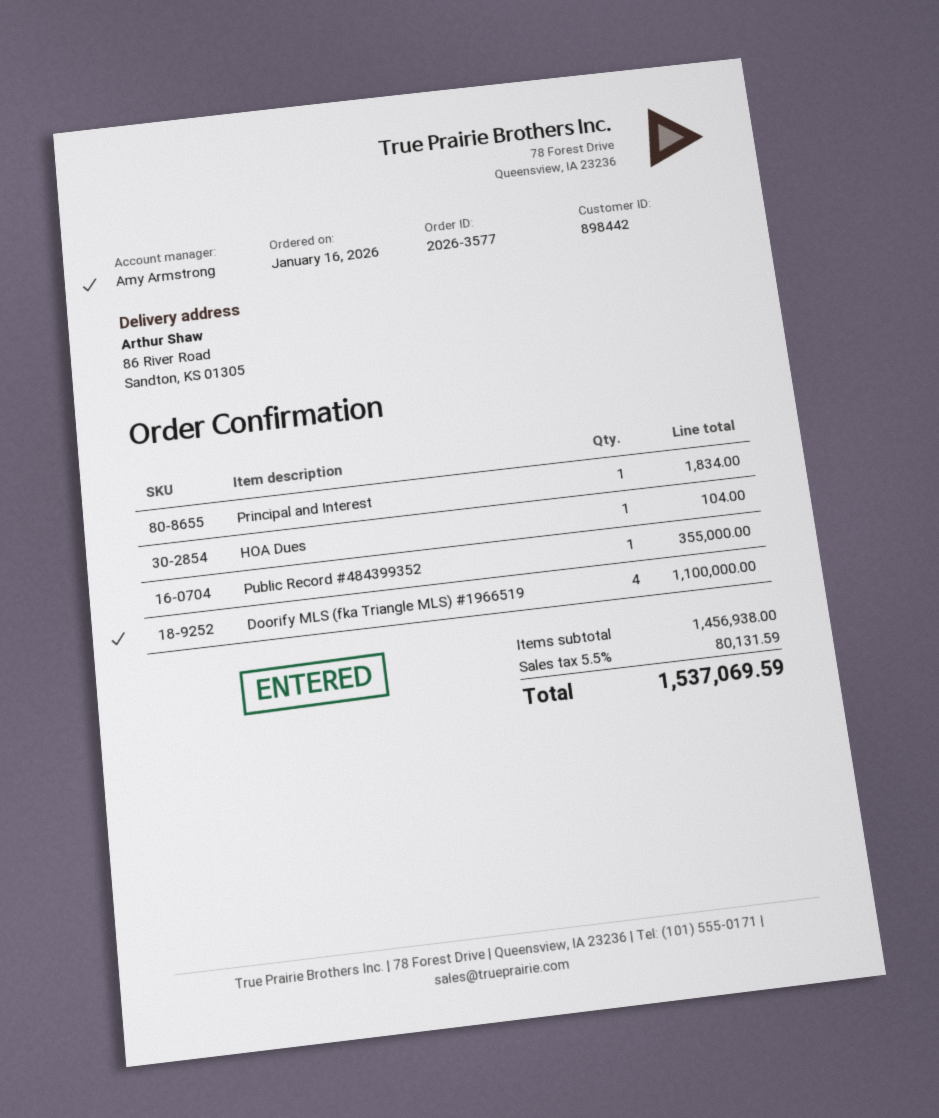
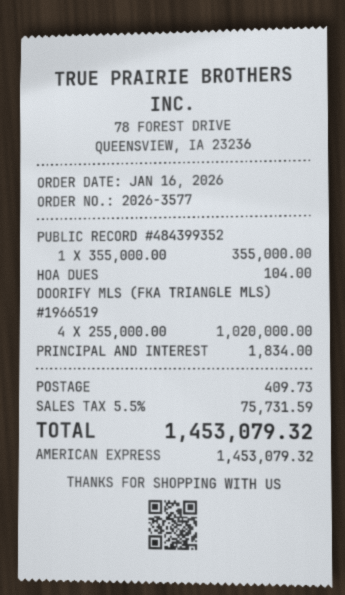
Doorify MLS (fka Triangle MLS) #1966519: 4 for 1100000.00 -> 4 for 1020000.00
shipping: none -> 409.73
tax: 5.5% = 80131.59 -> 5.5% = 75731.59
total: 1537069.59 -> 1453079.32

